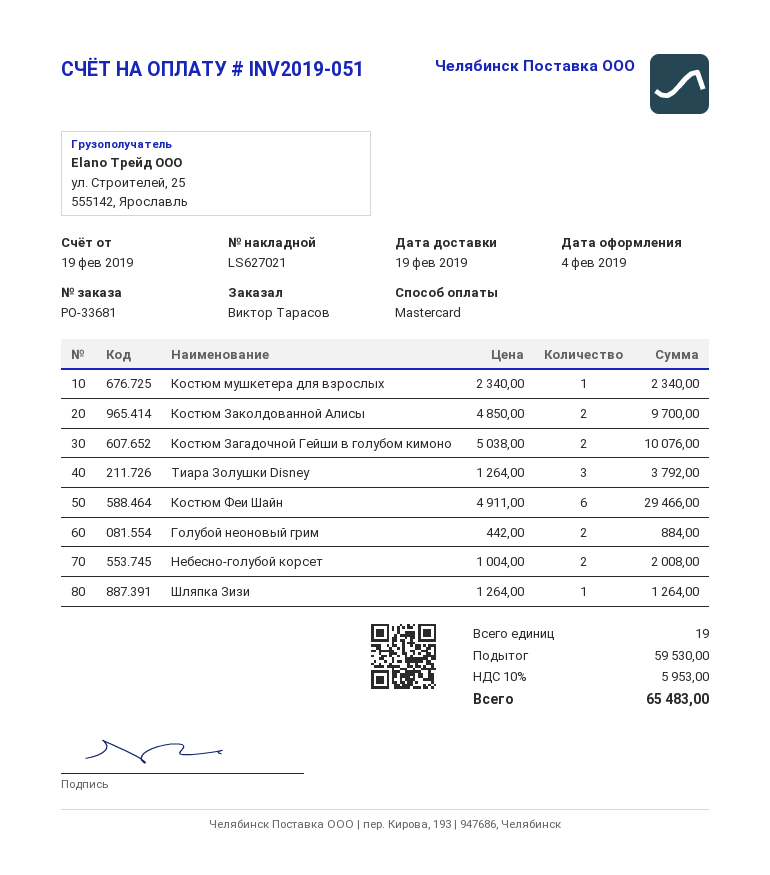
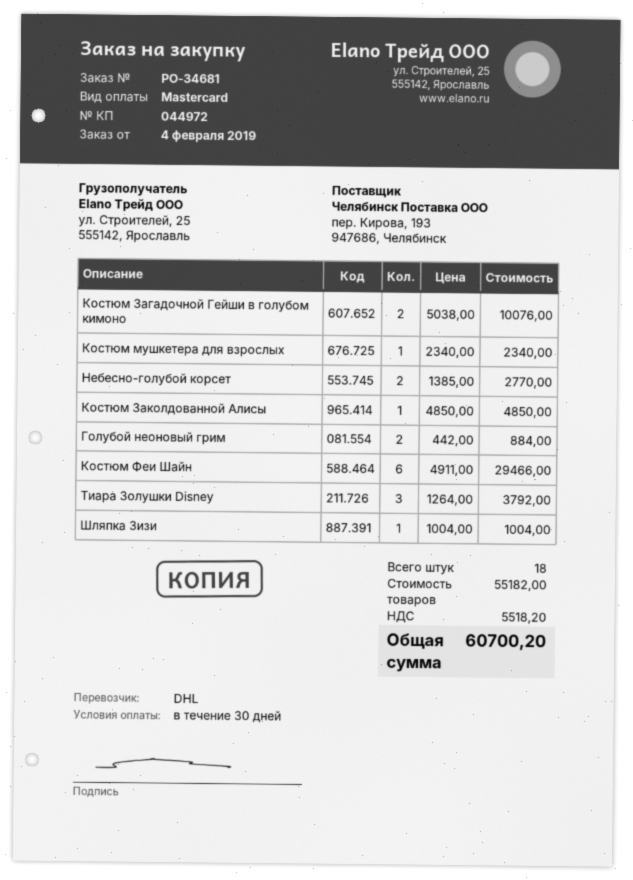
order number: PO-33681 -> PO-34681
Костюм Заколдованной Алисы: 2 x 4850.00 = 9700.00 -> 1 x 4850.00 = 4850.00
Небесно-голубой корсет: 2 x 1004.00 = 2008.00 -> 2 x 1385.00 = 2770.00
Шляпка Зизи: 1 x 1264.00 = 1264.00 -> 1 x 1004.00 = 1004.00
total quantity: 19 -> 18
subtotal: 59530.00 -> 55182.00
tax: 5953.00 -> 5518.20
total: 65483.00 -> 60700.20

